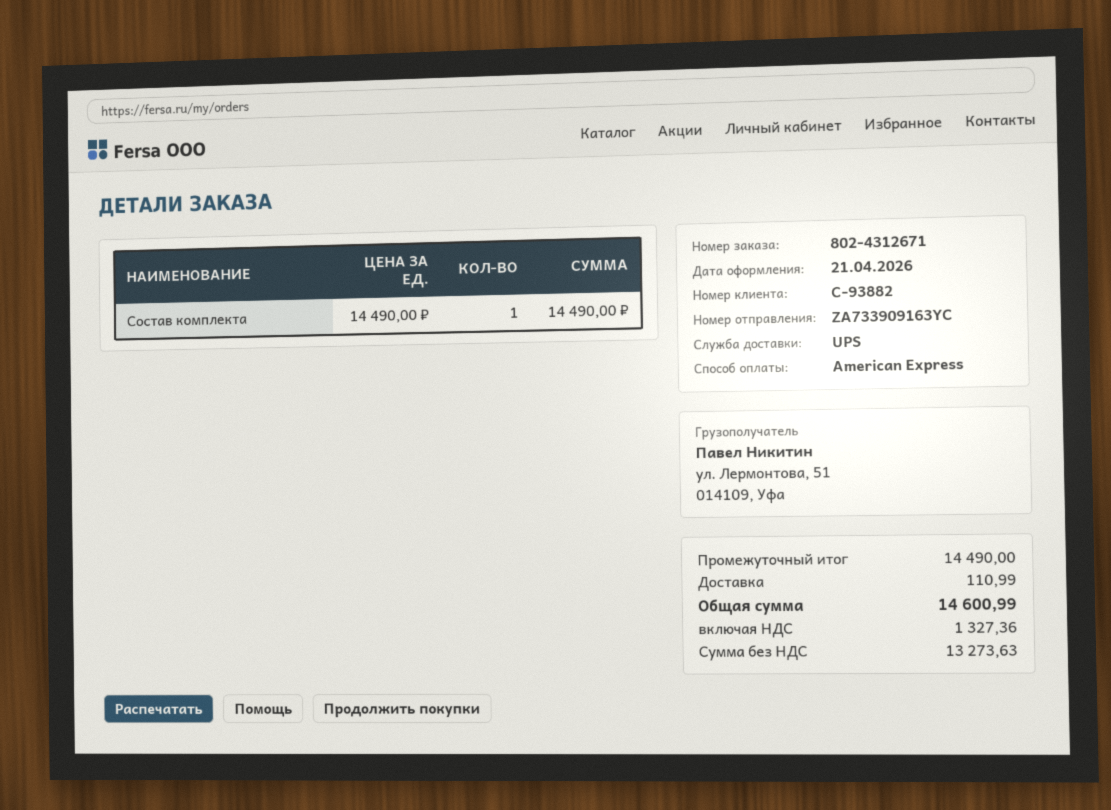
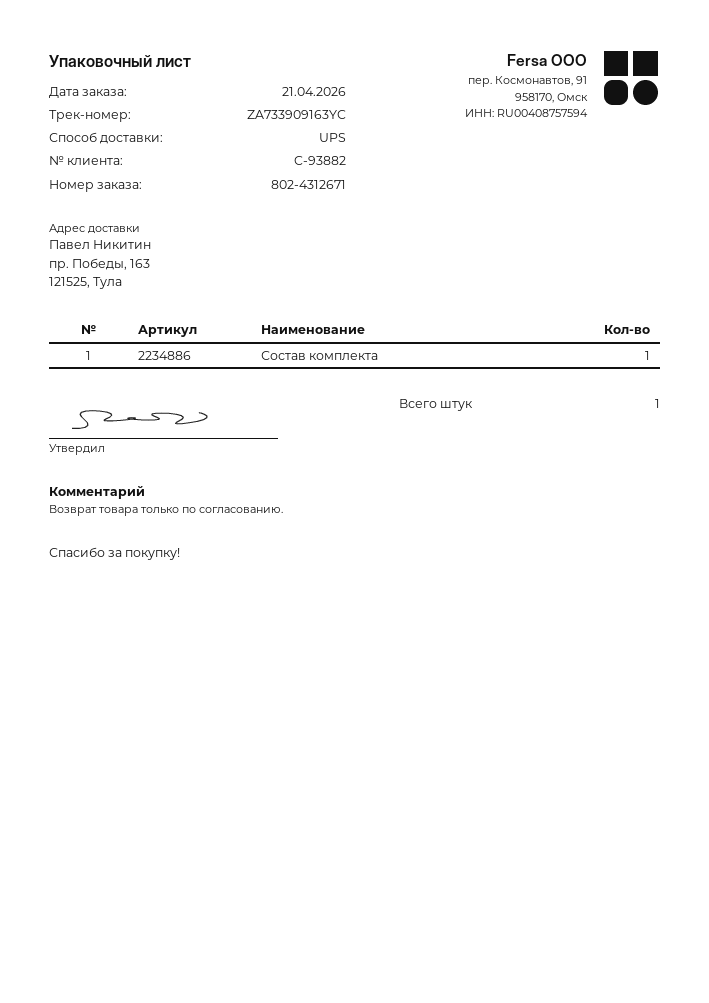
ship to: ул. Лермонтова, 51, 014109, Уфа -> пр. Победы, 163, 121525, Тула

